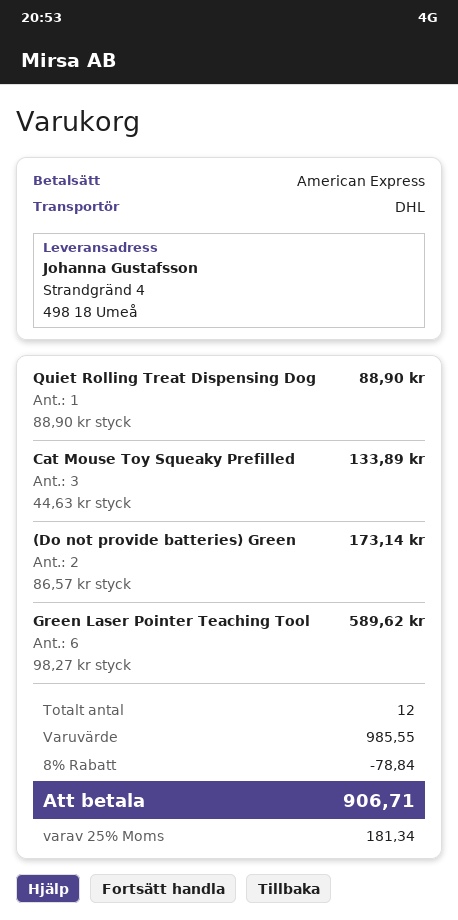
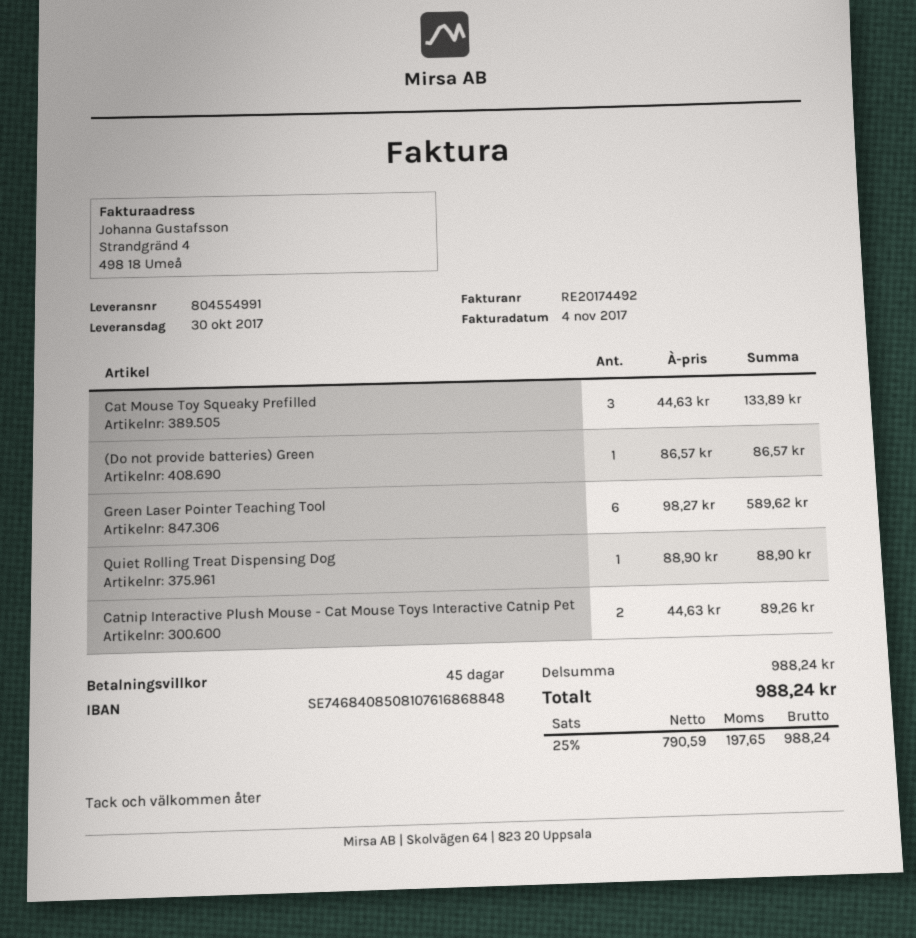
(Do not provide batteries) Green: 2 x 86.57 = 173.14 -> 1 x 86.57 = 86.57
Catnip Interactive Plush Mouse - Cat Mouse Toys Interactive Catnip Pet: none -> 2 x 44.63 = 89.26
subtotal: 985.55 -> 988.24
discount: 8% = 78.84 -> none
tax: 25% = 181.34 -> 25% = 197.65
total: 906.71 -> 988.24

